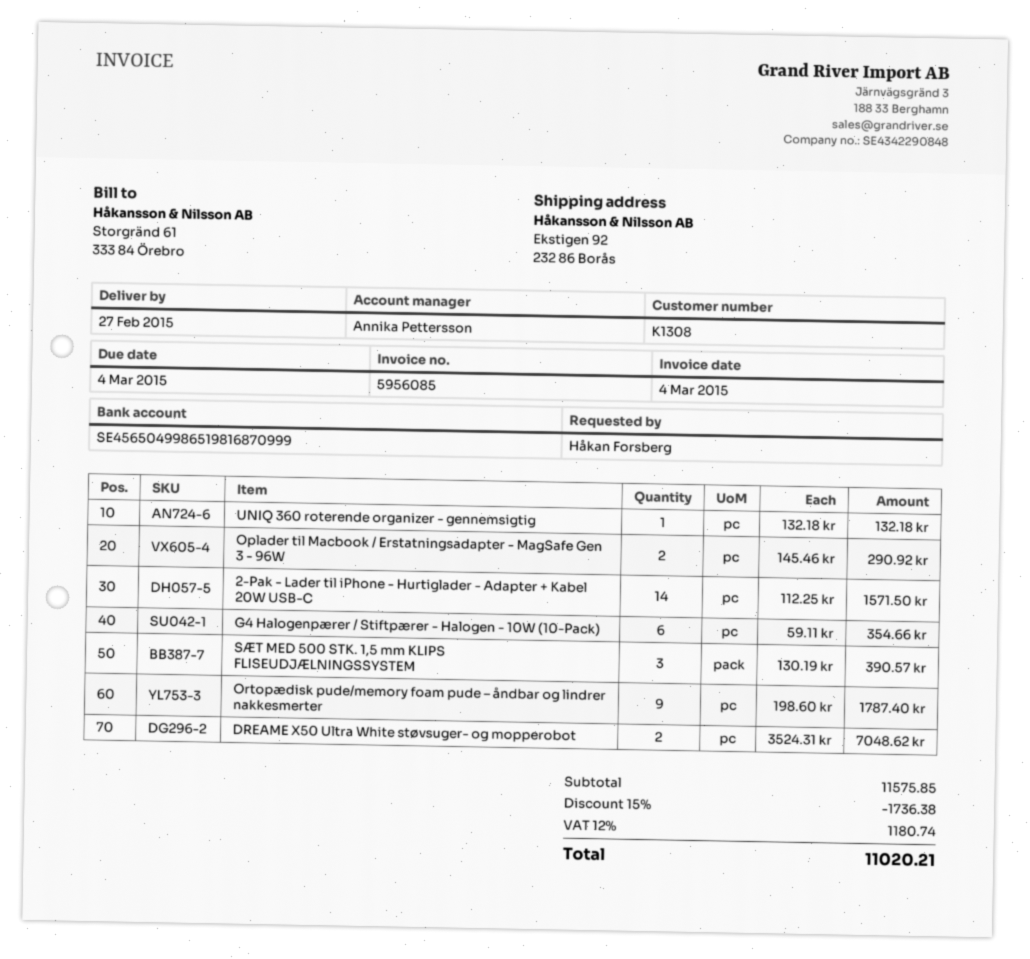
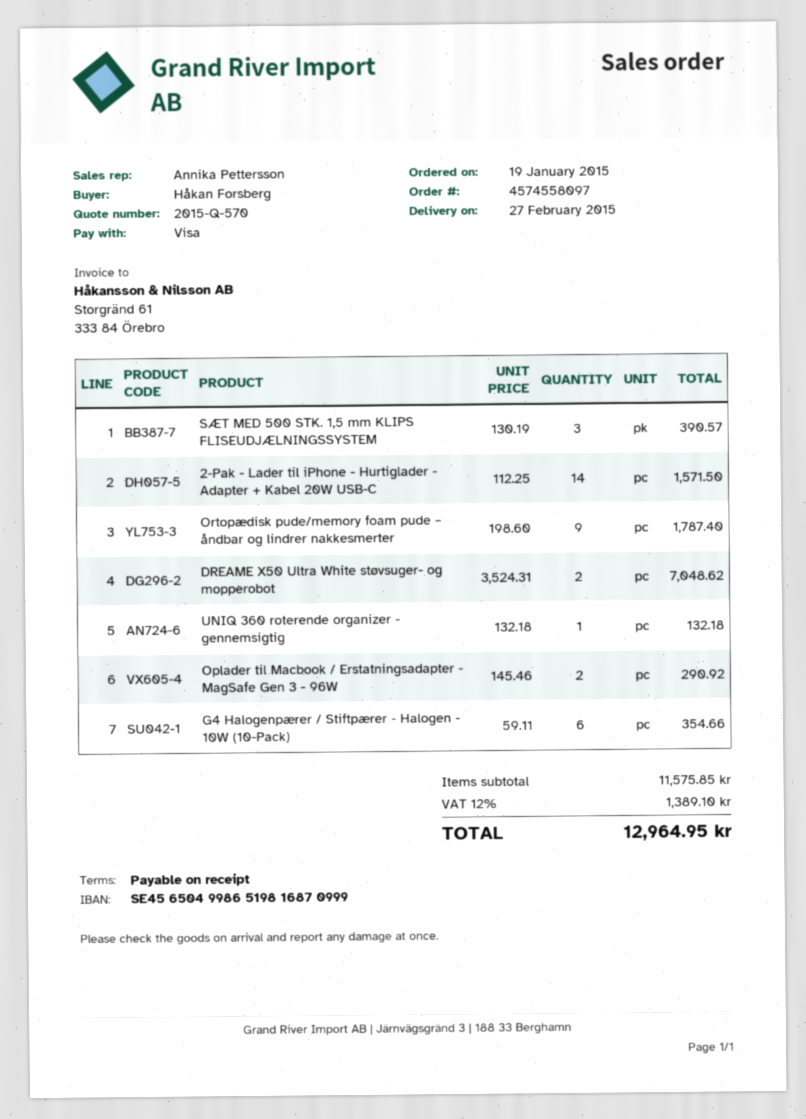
discount: 15% = 1736.38 -> none
tax: 12% = 1180.74 -> 12% = 1389.10
total: 11020.21 -> 12964.95

